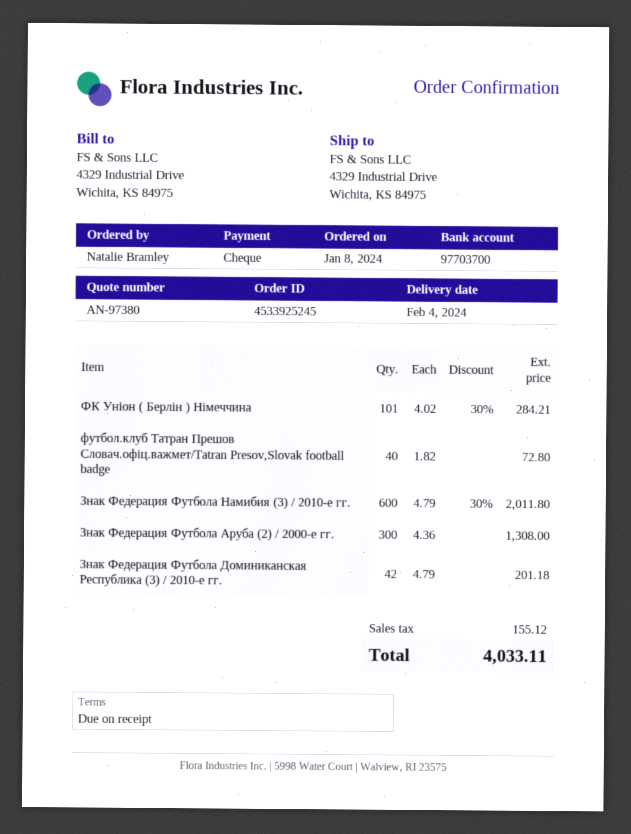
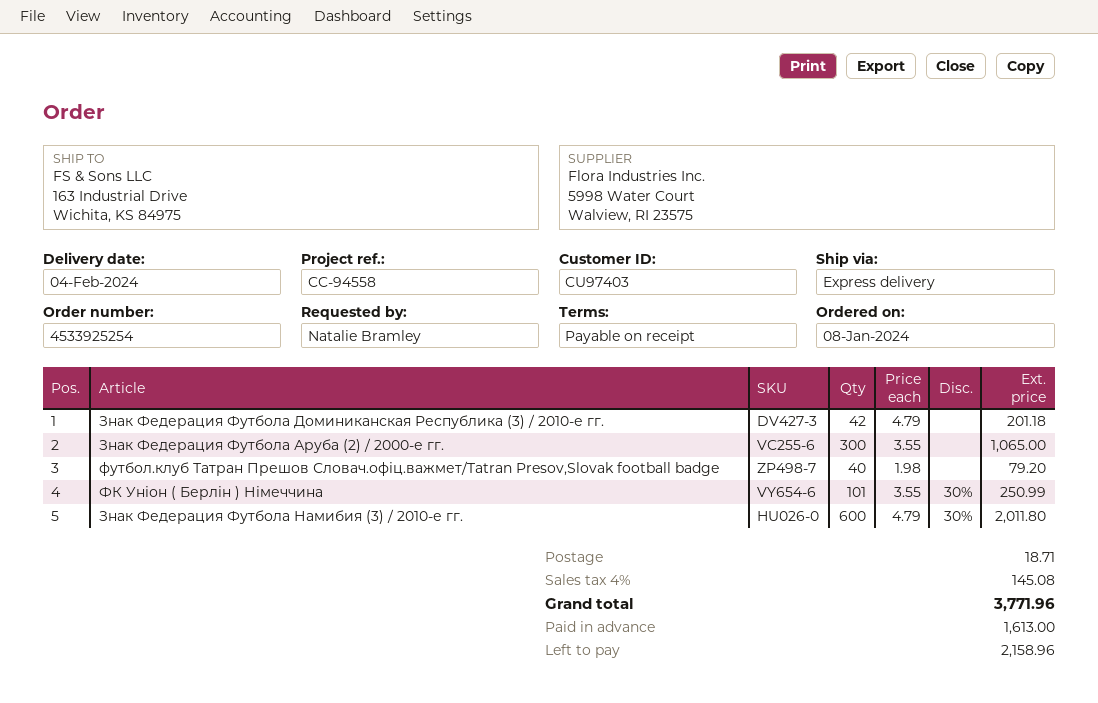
order number: 4533925245 -> 4533925254
ship to: 4329 Industrial Drive, Wichita, KS 84975 -> 163 Industrial Drive, Wichita, KS 84975
ФК Уніон ( Берлін ) Німеччина: 101 x 4.02 - 30% = 284.21 -> 101 x 3.55 - 30% = 250.99
футбол.клуб Татран Прешов Словач.офіц.важмет/Tatran Presov,Slovak football badge: 40 x 1.82 = 72.80 -> 40 x 1.98 = 79.20
Знак Федерация Футбола Аруба (2) / 2000-е гг.: 300 x 4.36 = 1308.00 -> 300 x 3.55 = 1065.00
shipping: none -> 18.71
tax: 155.12 -> 145.08
total: 4033.11 -> 3771.96

